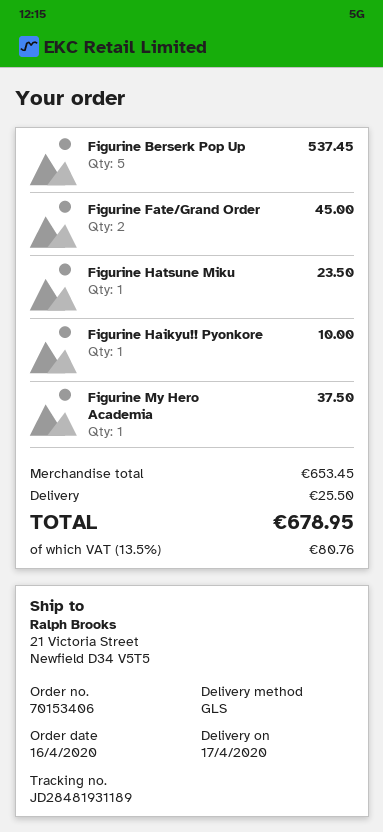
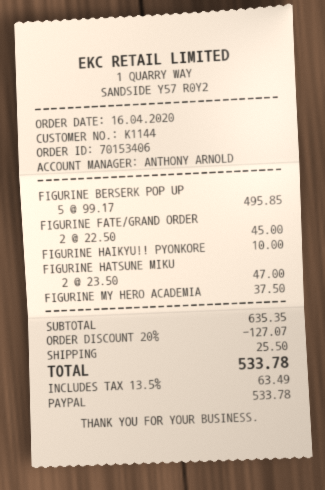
Figurine Berserk Pop Up: 5 for 537.45 -> 5 for 495.85
Figurine Hatsune Miku: 1 for 23.50 -> 2 for 47.00
subtotal: 653.45 -> 635.35
discount: none -> 20% = 127.07
tax: 13.5% = 80.76 -> 13.5% = 63.49
total: 678.95 -> 533.78

